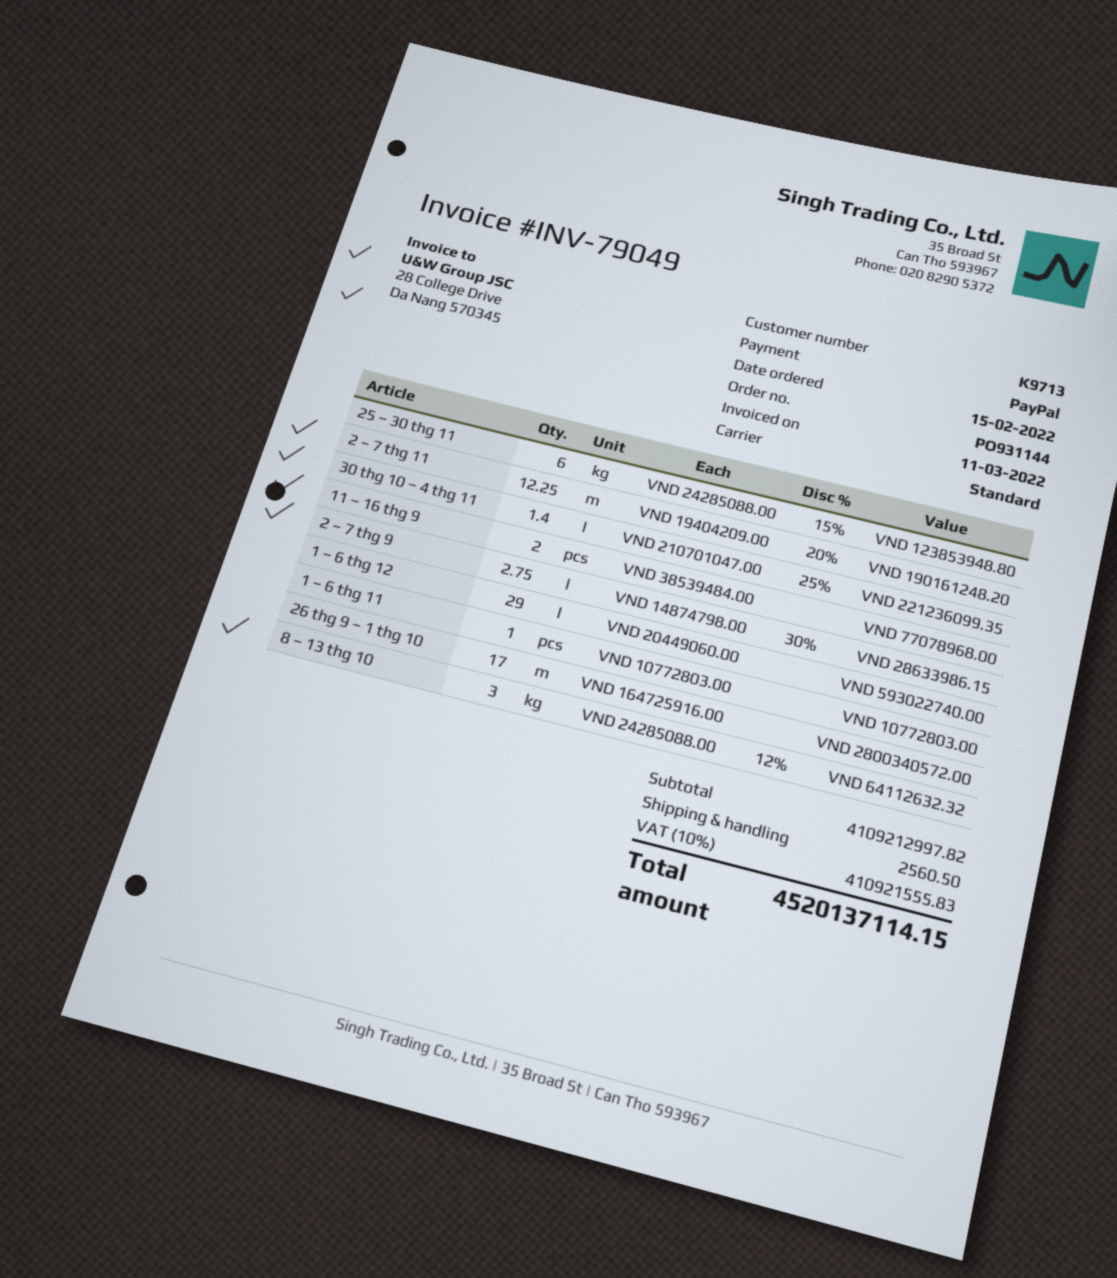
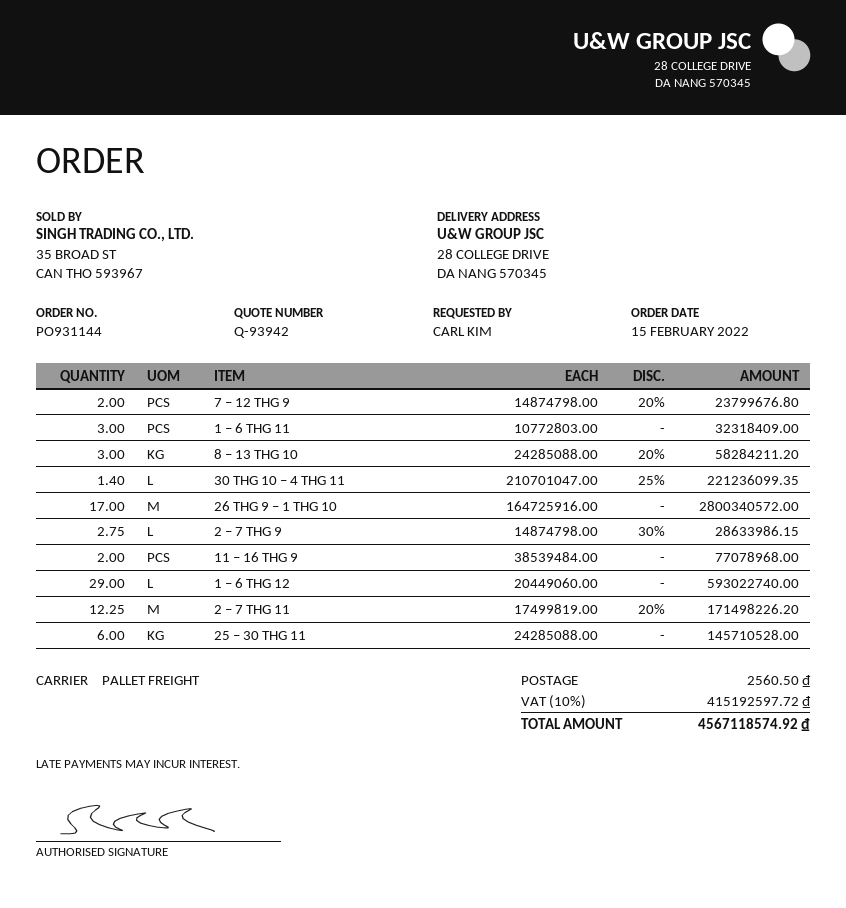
shipping method: standard -> pallet freight
25 – 30 thg 11: 6 x 24285088.00 - 15% = 123853948.80 -> 6 x 24285088.00 = 145710528.00
2 – 7 thg 11: 12.25 x 19404209.00 - 20% = 190161248.20 -> 12.25 x 17499819.00 - 20% = 171498226.20
1 – 6 thg 11: 1 x 10772803.00 = 10772803.00 -> 3 x 10772803.00 = 32318409.00
8 – 13 thg 10: 3 x 24285088.00 - 12% = 64112632.32 -> 3 x 24285088.00 - 20% = 58284211.20
7 – 12 THG 9: none -> 2 x 14874798.00 - 20% = 23799676.80
tax: 10% = 410921555.83 -> 10% = 415192597.72
total: 4520137114.15 -> 4567118574.92

